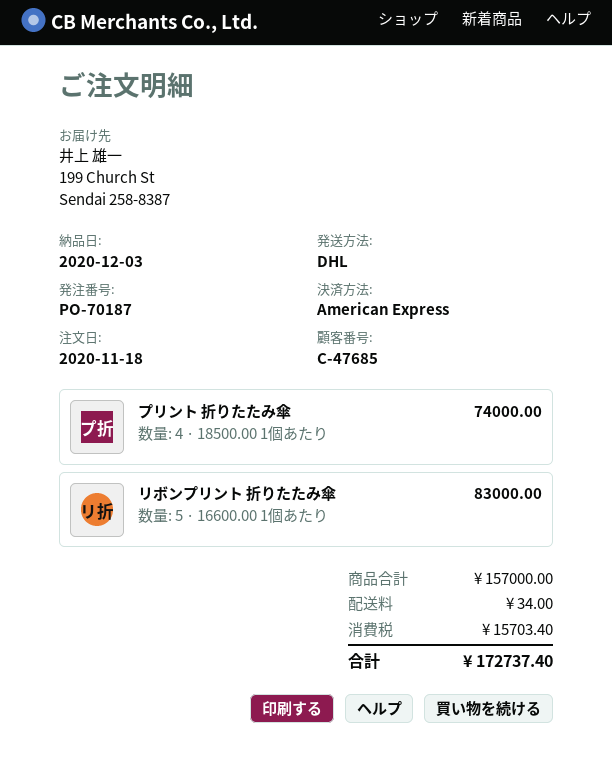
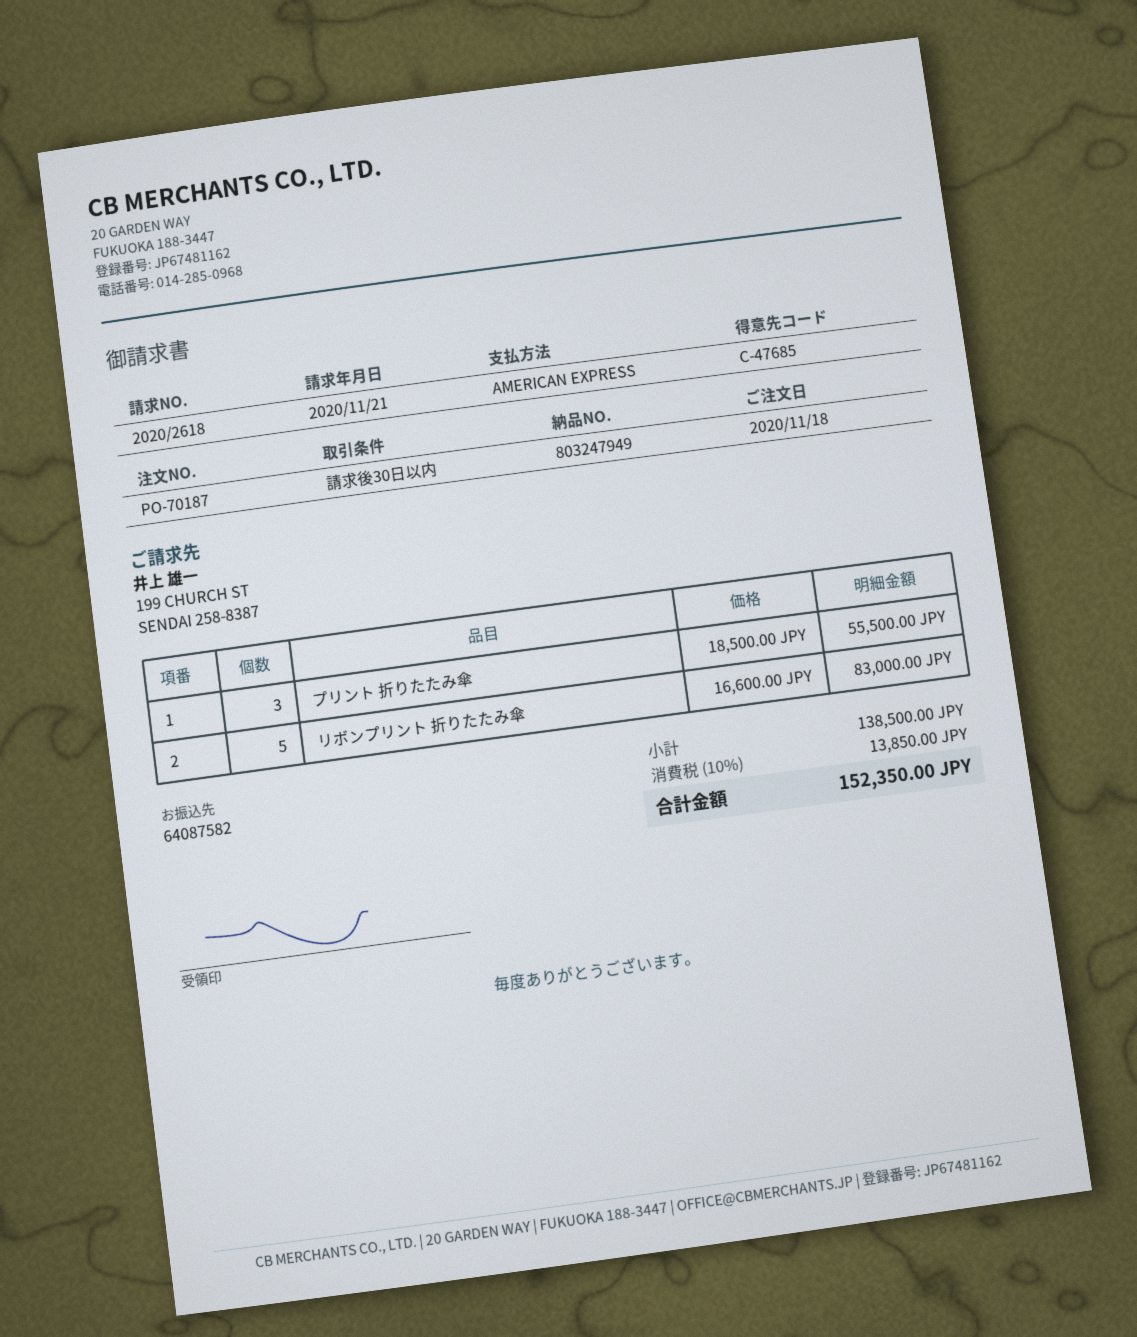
プリント 折りたたみ傘: 4 x 18500.00 = 74000.00 -> 3 x 18500.00 = 55500.00
subtotal: 157000.00 -> 138500.00
shipping: 34.00 -> none
tax: 15703.40 -> 13850.00
total: 172737.40 -> 152350.00

